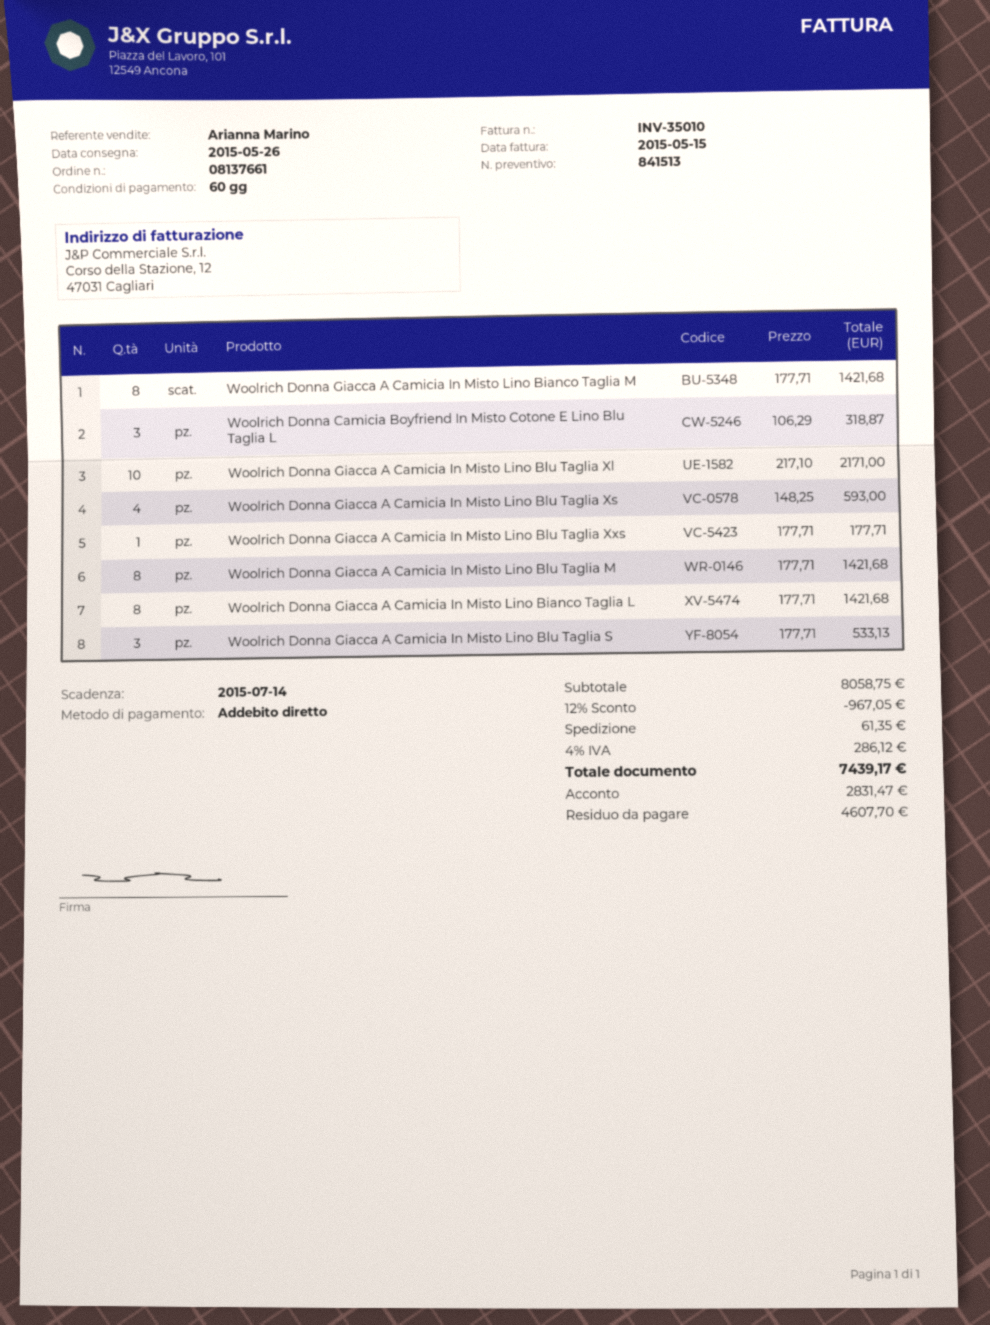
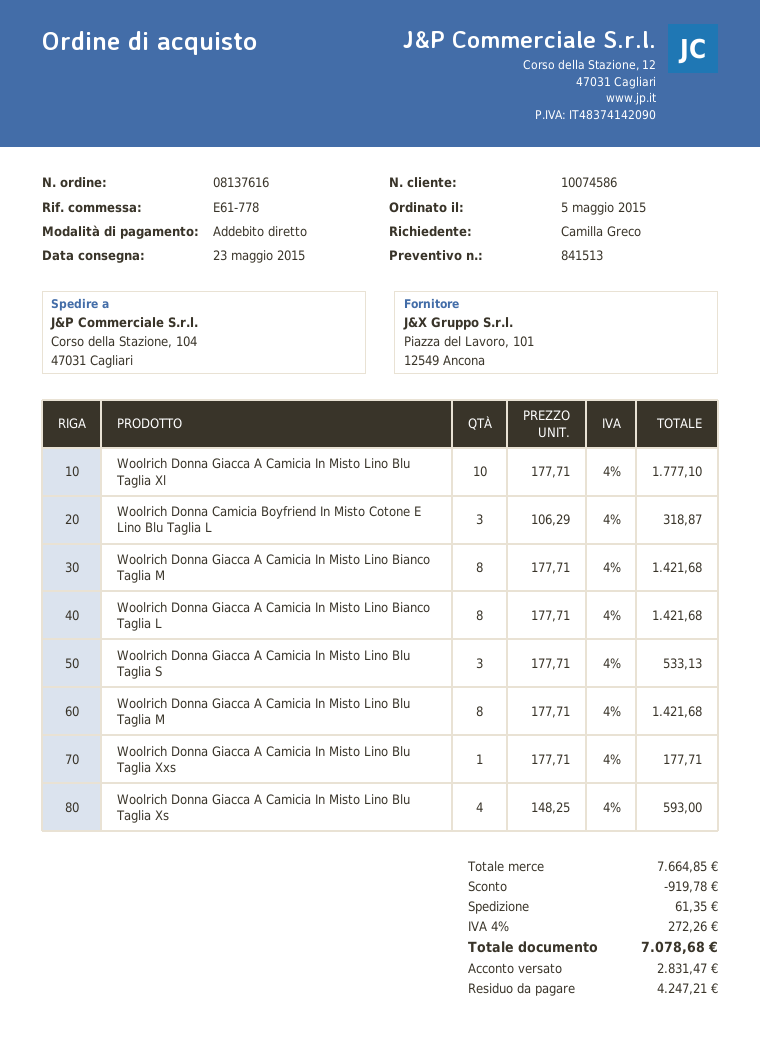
order number: 08137661 -> 08137616
delivery date: 2015-05-26 -> 2015-05-23
Woolrich Donna Giacca A Camicia In Misto Lino Blu Taglia Xl: 10 x 217.10 = 2171.00 -> 10 x 177.71 = 1777.10
subtotal: 8058.75 -> 7664.85
discount: 967.05 -> 919.78
tax: 4% = 286.12 -> 4% = 272.26
total: 7439.17 -> 7078.68
balance: 4607.70 -> 4247.21

